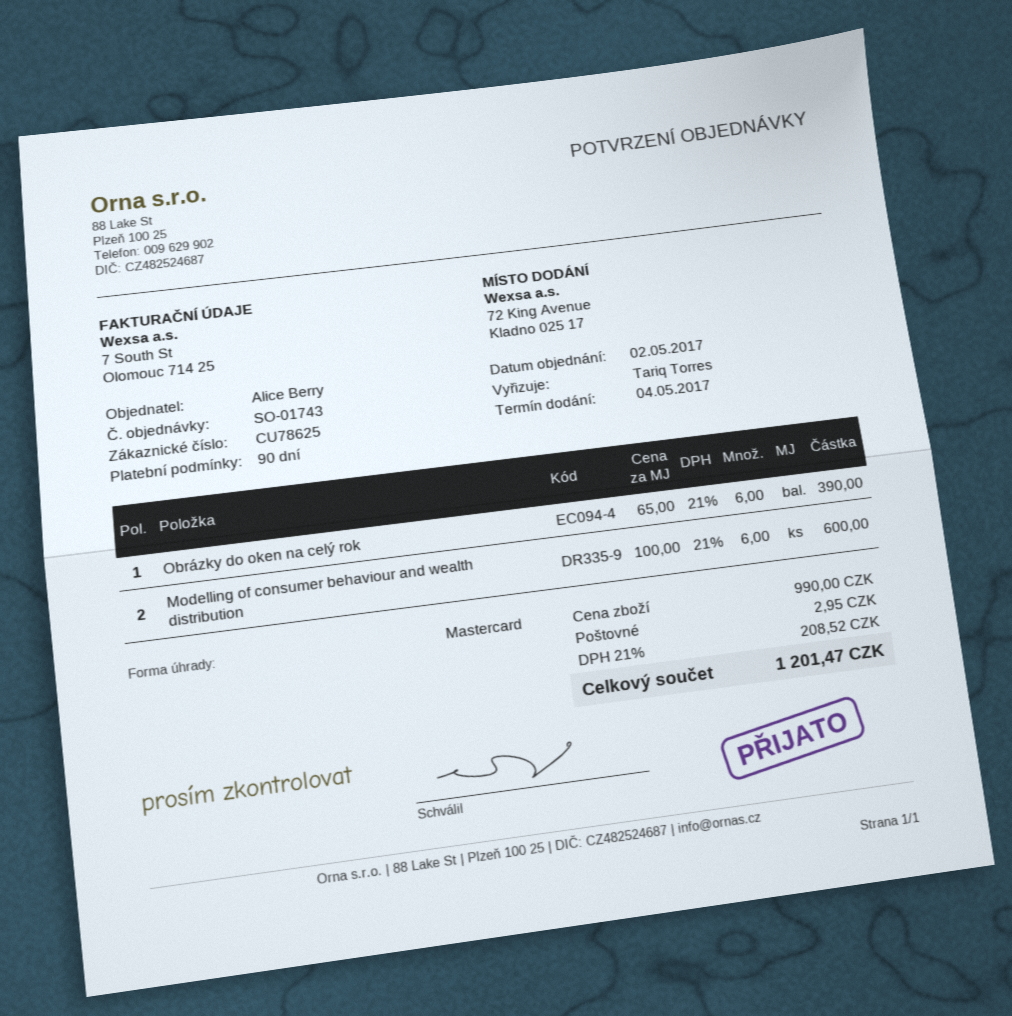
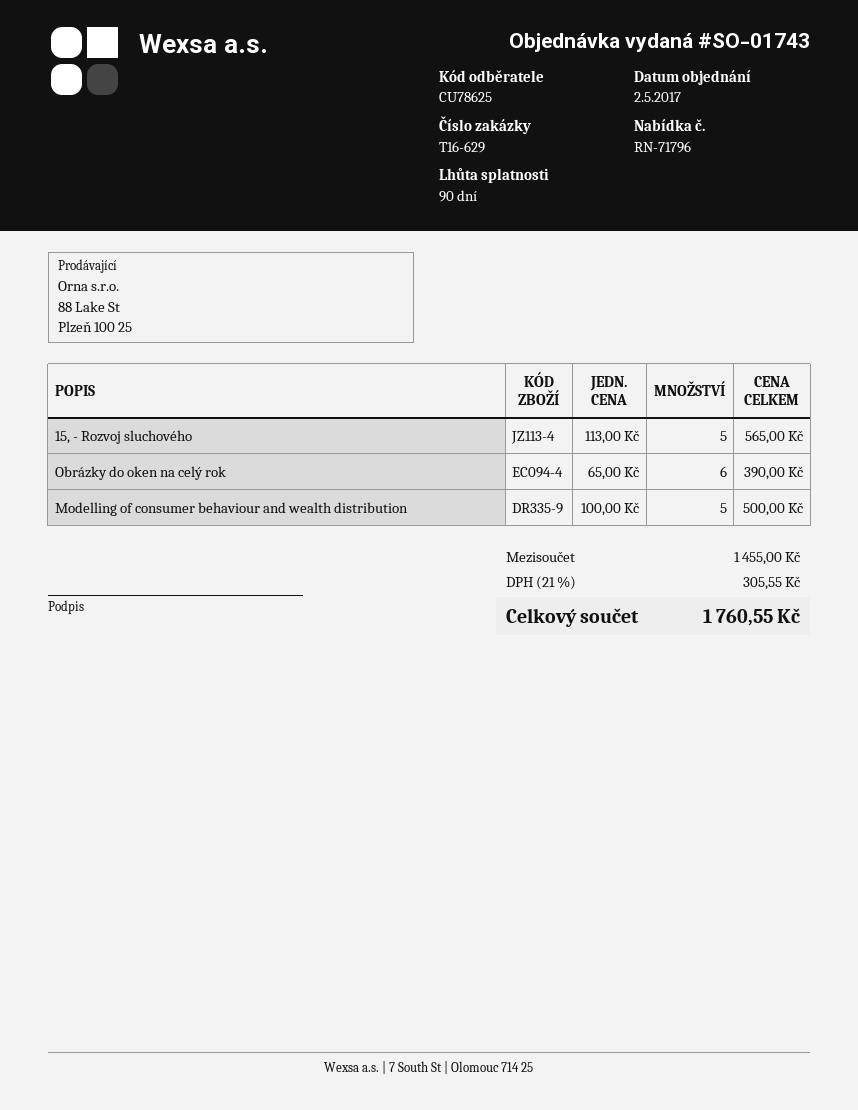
Modelling of consumer behaviour and wealth distribution: 6 x 100.00 = 600.00 -> 5 x 100.00 = 500.00
15, - Rozvoj sluchového: none -> 5 x 113.00 = 565.00
subtotal: 990.00 -> 1455.00
shipping: 2.95 -> none
tax: 21% = 208.52 -> 21% = 305.55
total: 1201.47 -> 1760.55

